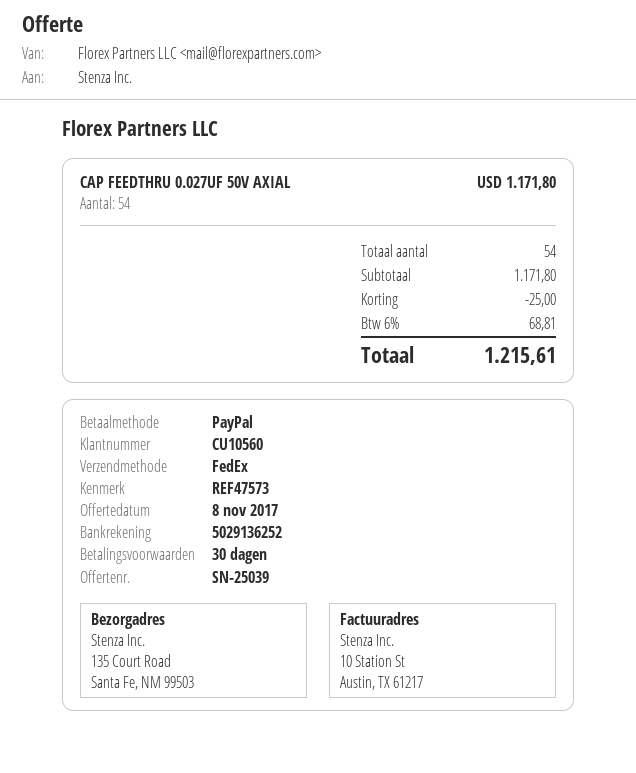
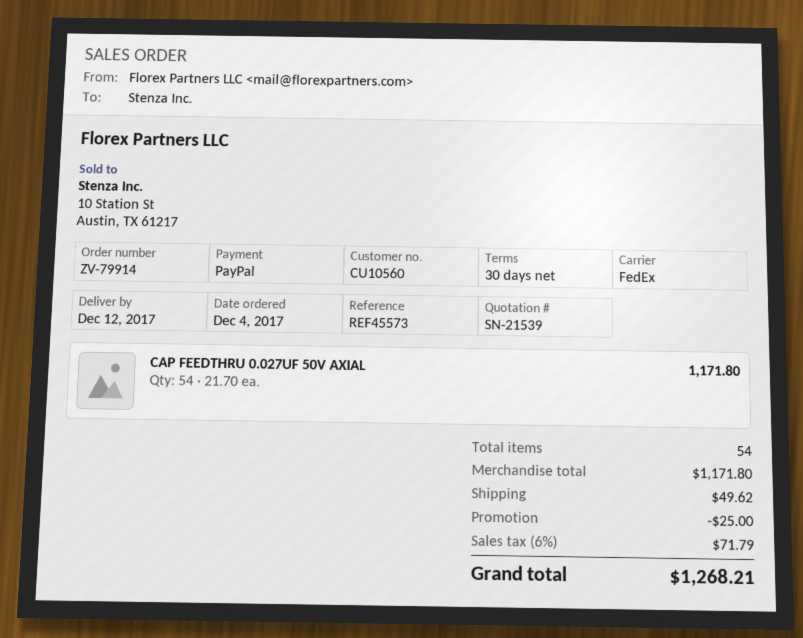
quote number: SN-25039 -> SN-21539
reference: REF47573 -> REF45573
shipping: none -> 49.62
tax: 6% = 68.81 -> 6% = 71.79
total: 1215.61 -> 1268.21

